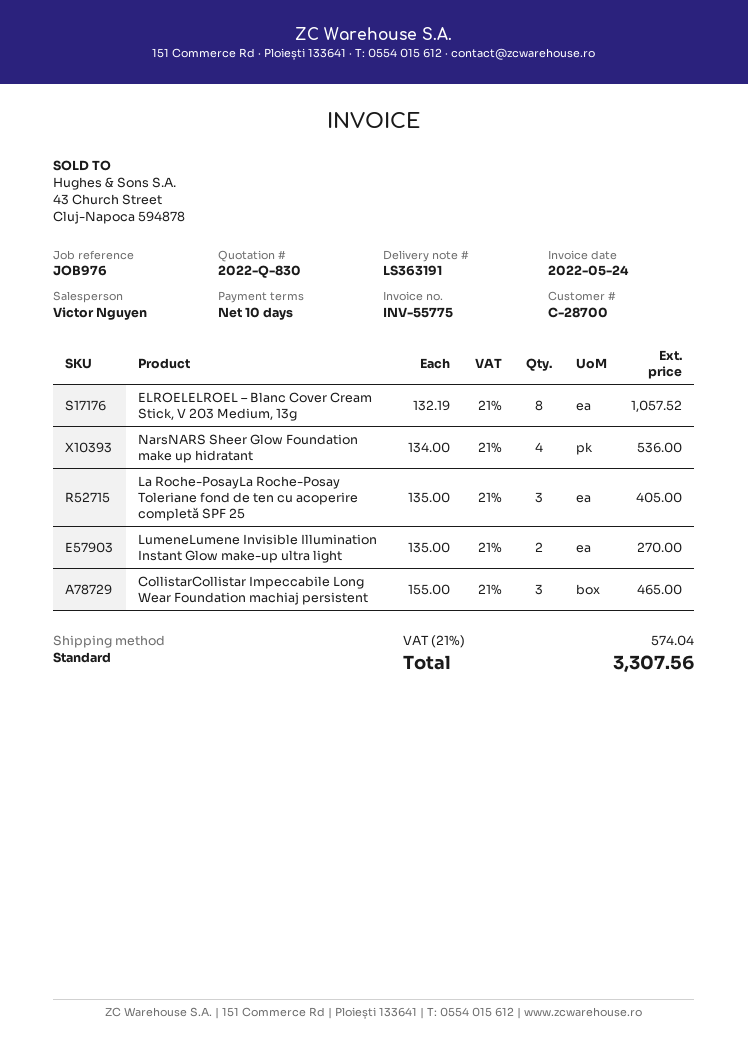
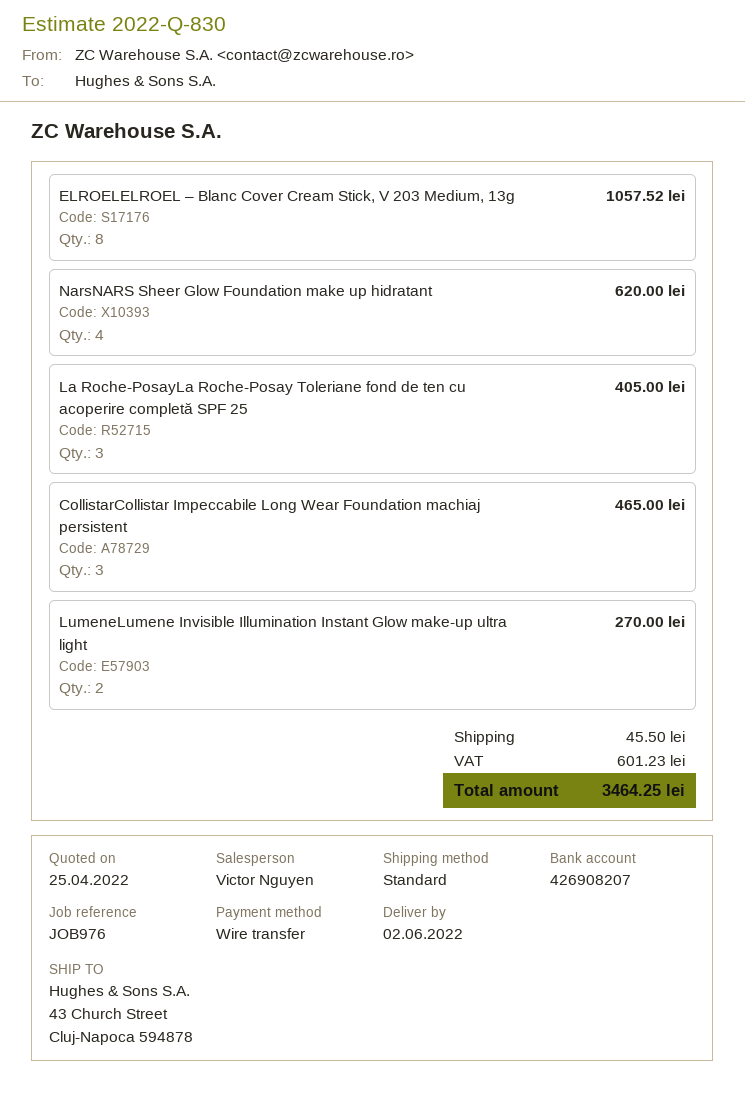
NarsNARS Sheer Glow Foundation make up hidratant: 4 for 536.00 -> 4 for 620.00
shipping: none -> 45.50
tax: 574.04 -> 601.23
total: 3307.56 -> 3464.25

